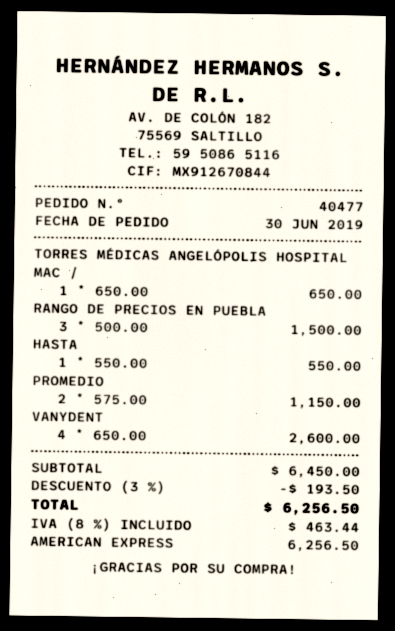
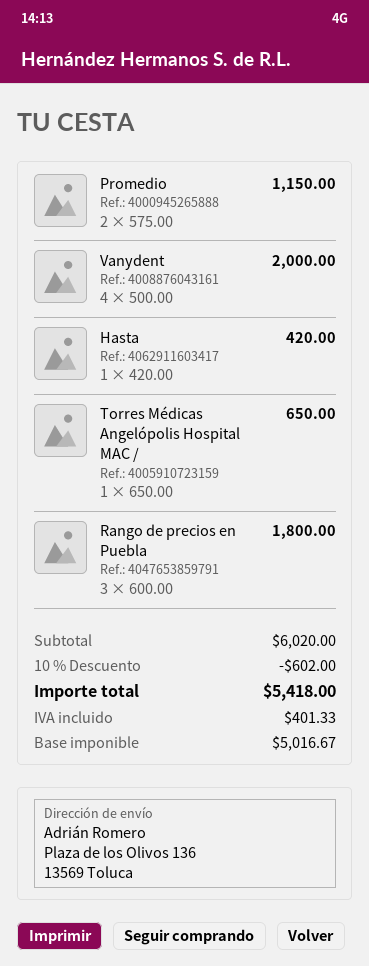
RANGO DE PRECIOS EN PUEBLA: 3 x 500.00 = 1500.00 -> 3 x 600.00 = 1800.00
HASTA: 1 x 550.00 = 550.00 -> 1 x 420.00 = 420.00
VANYDENT: 4 x 650.00 = 2600.00 -> 4 x 500.00 = 2000.00
subtotal: 6450.00 -> 6020.00
discount: 3% = 193.50 -> 10% = 602.00
tax: 463.44 -> 401.33
total: 6256.50 -> 5418.00

